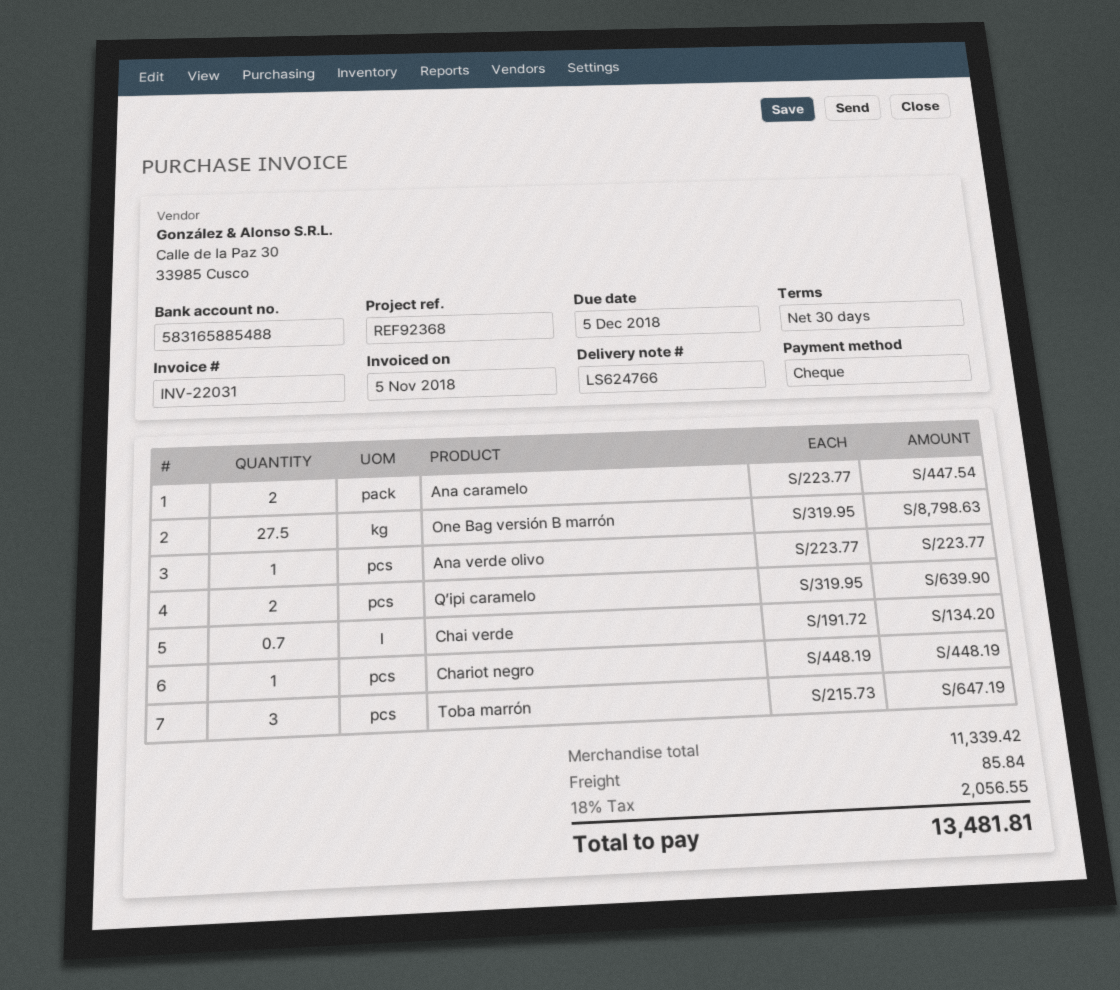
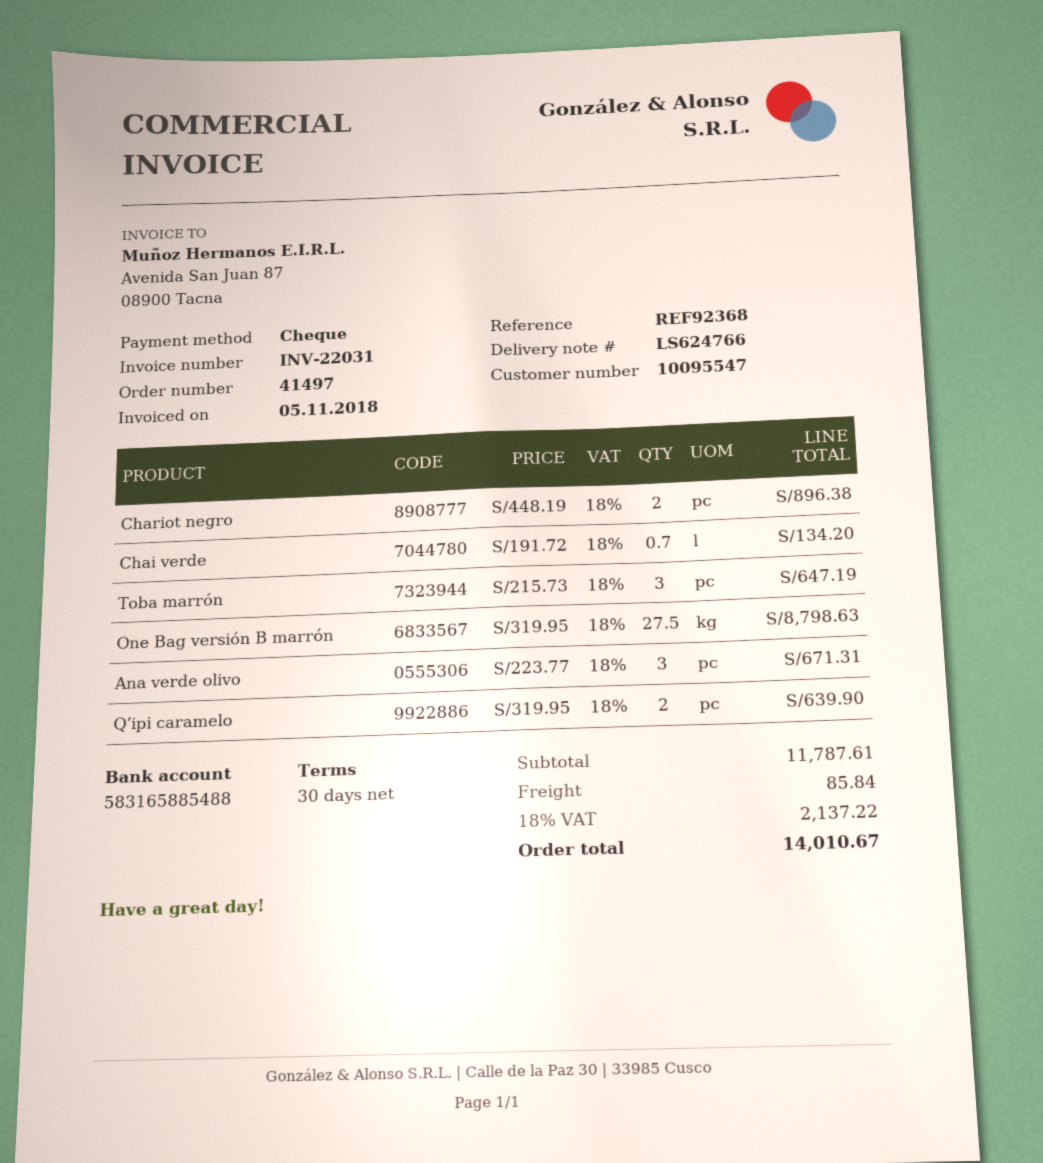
Ana caramelo: 2 x 223.77 = 447.54 -> none
Ana verde olivo: 1 x 223.77 = 223.77 -> 3 x 223.77 = 671.31
Chariot negro: 1 x 448.19 = 448.19 -> 2 x 448.19 = 896.38
subtotal: 11339.42 -> 11787.61
tax: 18% = 2056.55 -> 18% = 2137.22
total: 13481.81 -> 14010.67

